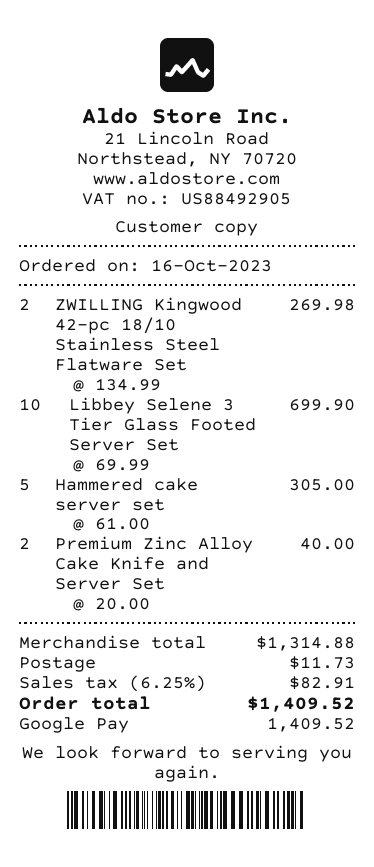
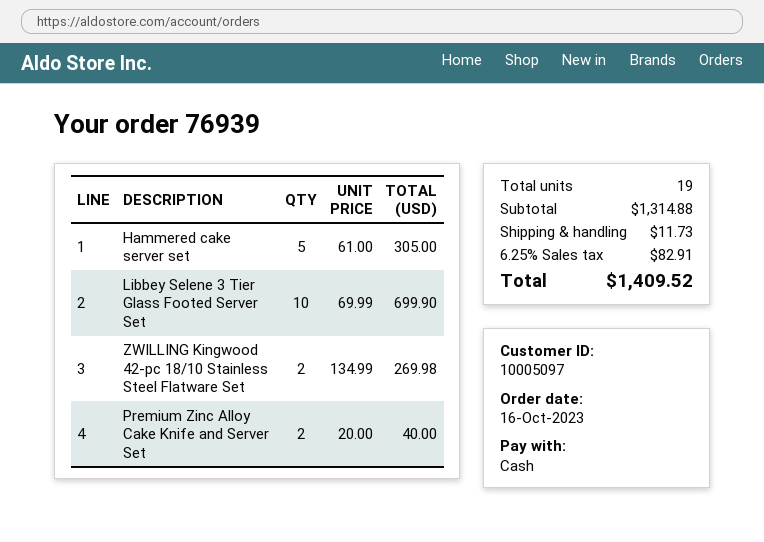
payment method: Google Pay -> cash

